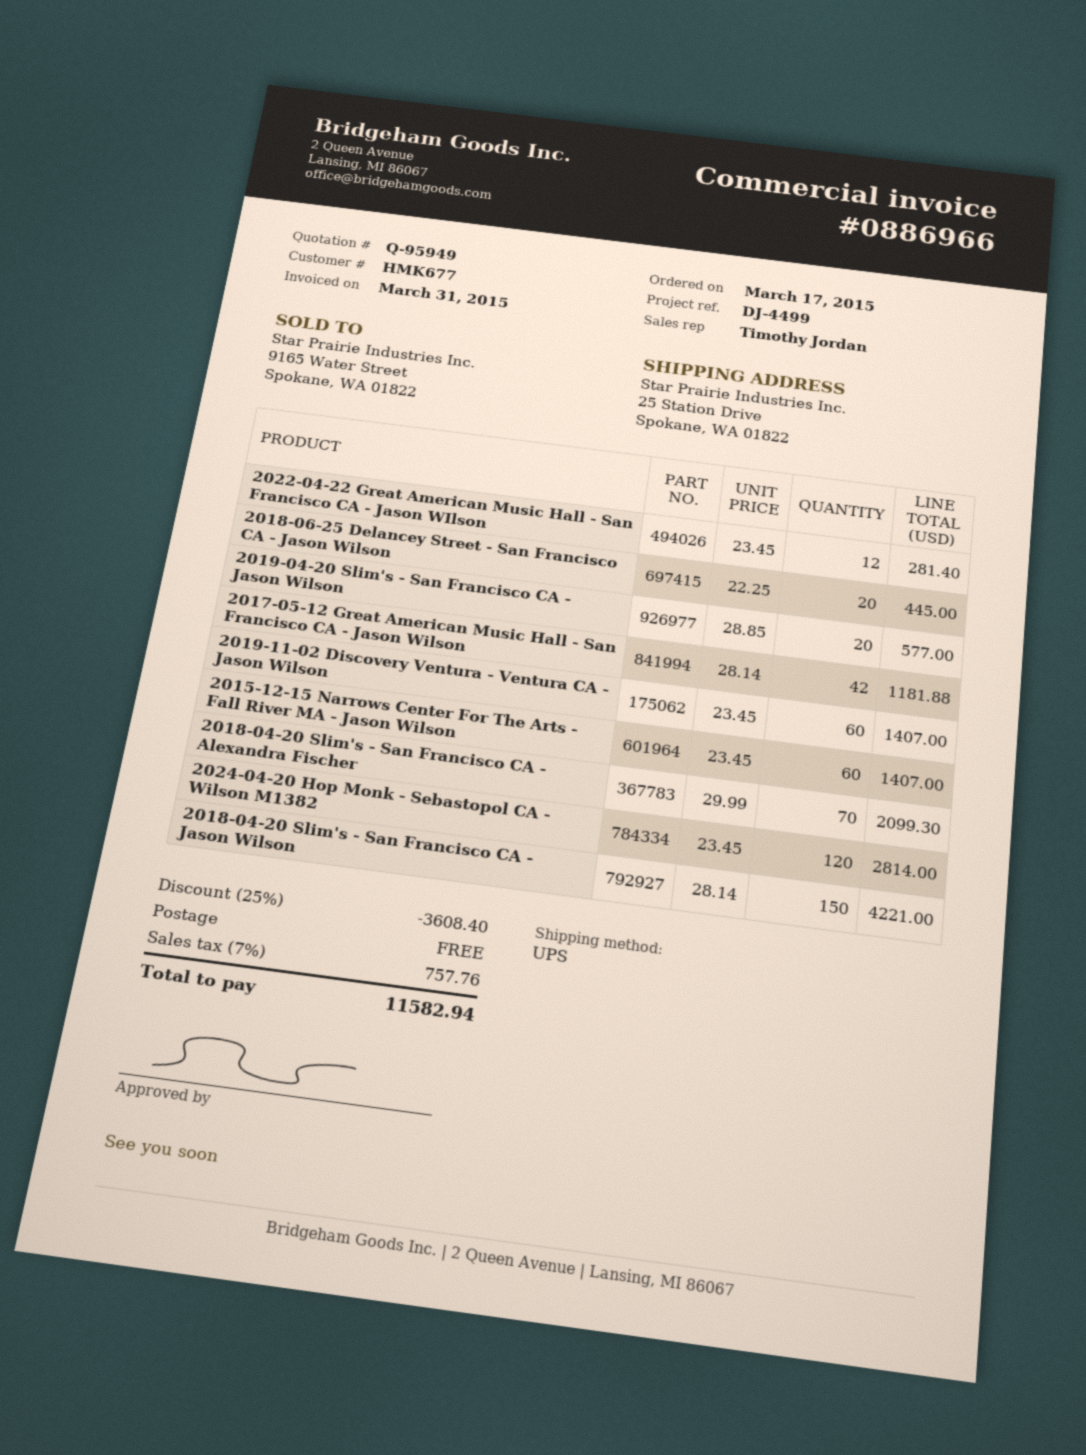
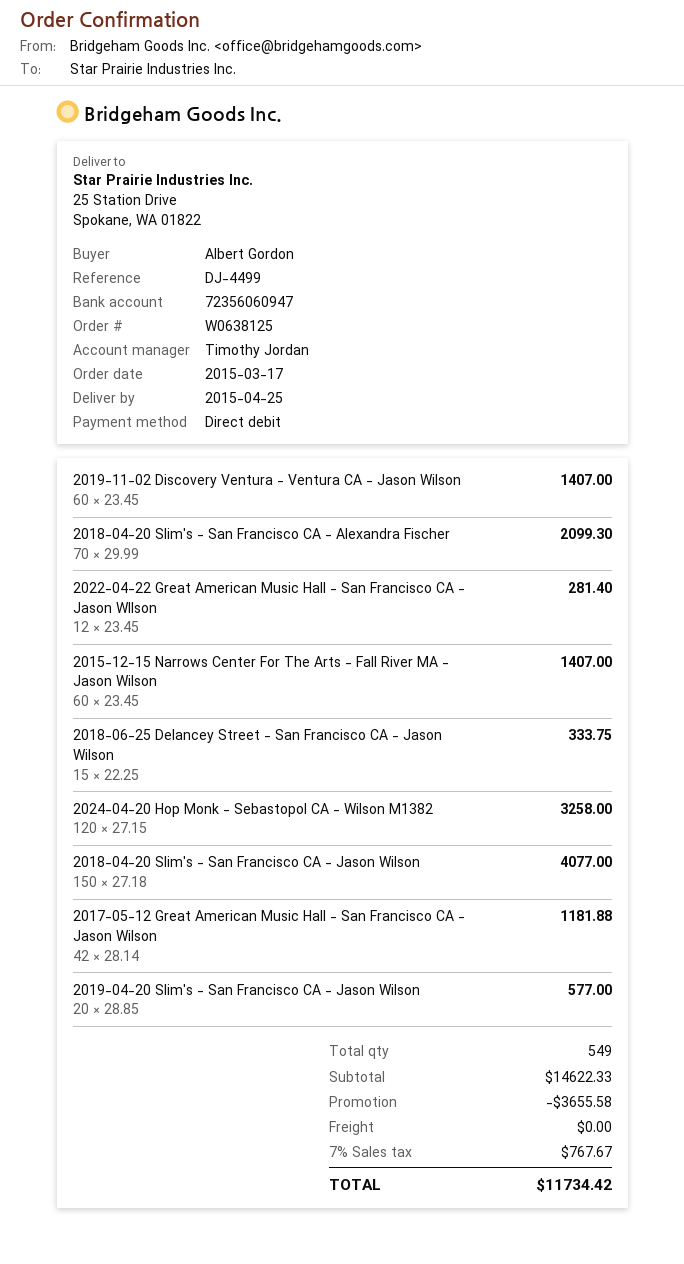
2018-06-25 Delancey Street - San Francisco CA - Jason Wilson: 20 x 22.25 = 445.00 -> 15 x 22.25 = 333.75
2024-04-20 Hop Monk - Sebastopol CA - Wilson M1382: 120 x 23.45 = 2814.00 -> 120 x 27.15 = 3258.00
2018-04-20 Slim's - San Francisco CA - Jason Wilson: 150 x 28.14 = 4221.00 -> 150 x 27.18 = 4077.00
discount: 3608.40 -> 3655.58
tax: 7% = 757.76 -> 7% = 767.67
total: 11582.94 -> 11734.42

